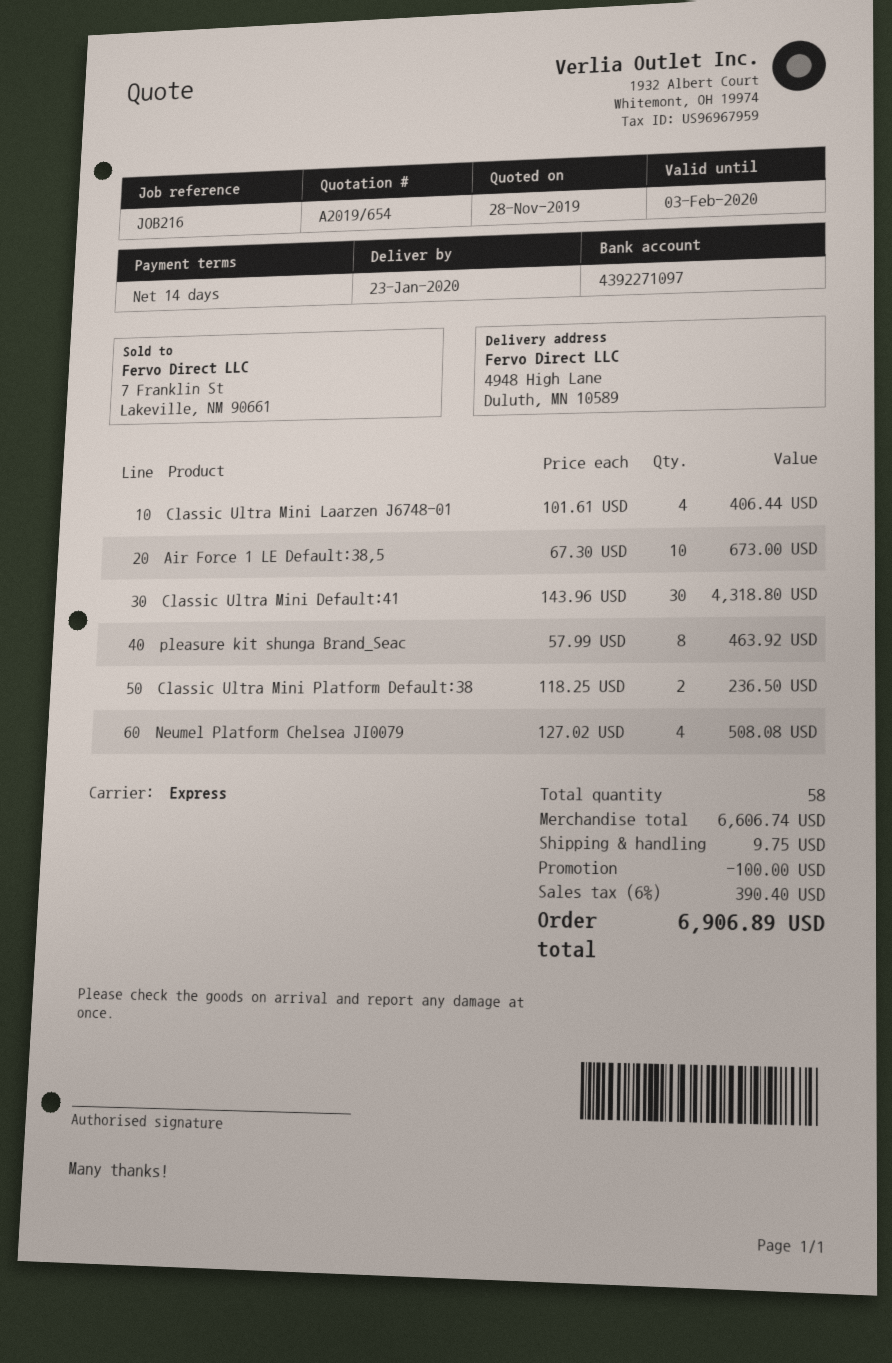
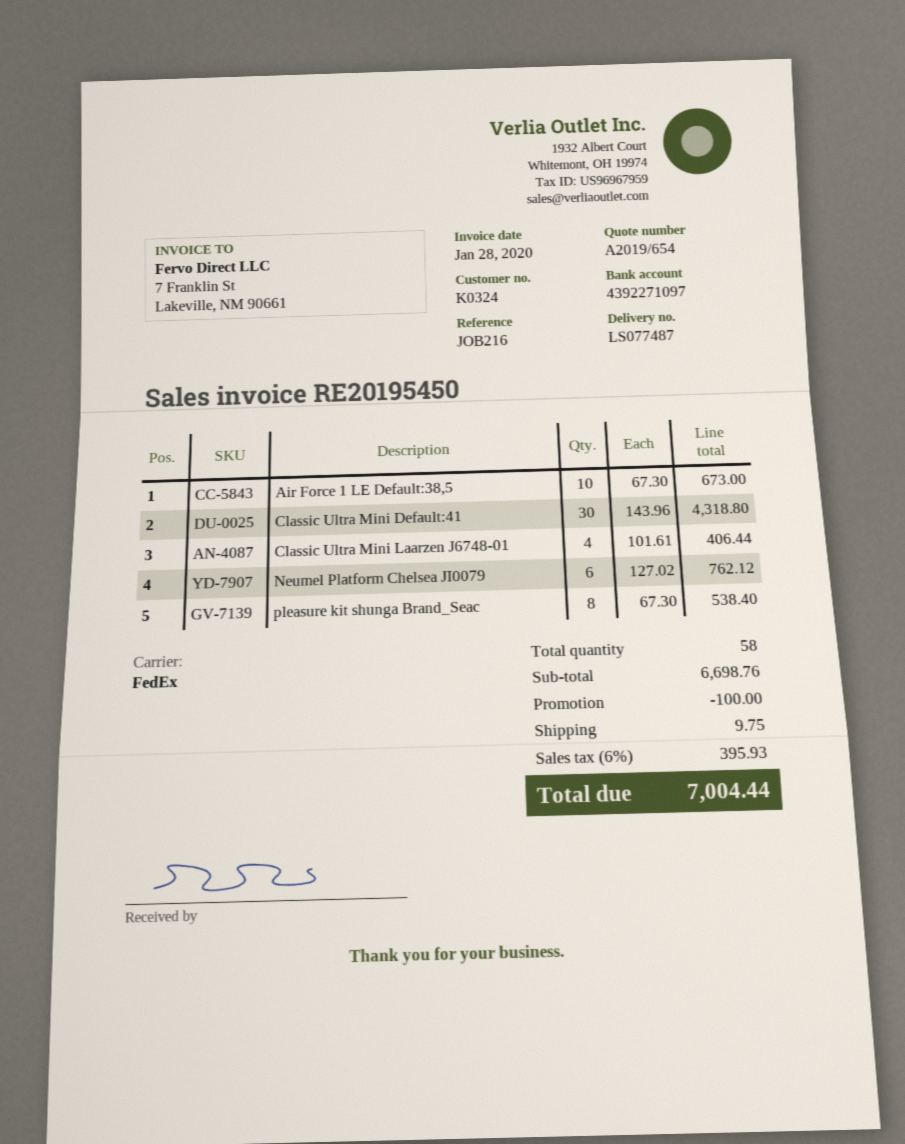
shipping method: express -> FedEx
pleasure kit shunga Brand_Seac: 8 x 57.99 = 463.92 -> 8 x 67.30 = 538.40
Classic Ultra Mini Platform Default:38: 2 x 118.25 = 236.50 -> none
Neumel Platform Chelsea JI0079: 4 x 127.02 = 508.08 -> 6 x 127.02 = 762.12
subtotal: 6606.74 -> 6698.76
tax: 6% = 390.40 -> 6% = 395.93
total: 6906.89 -> 7004.44

